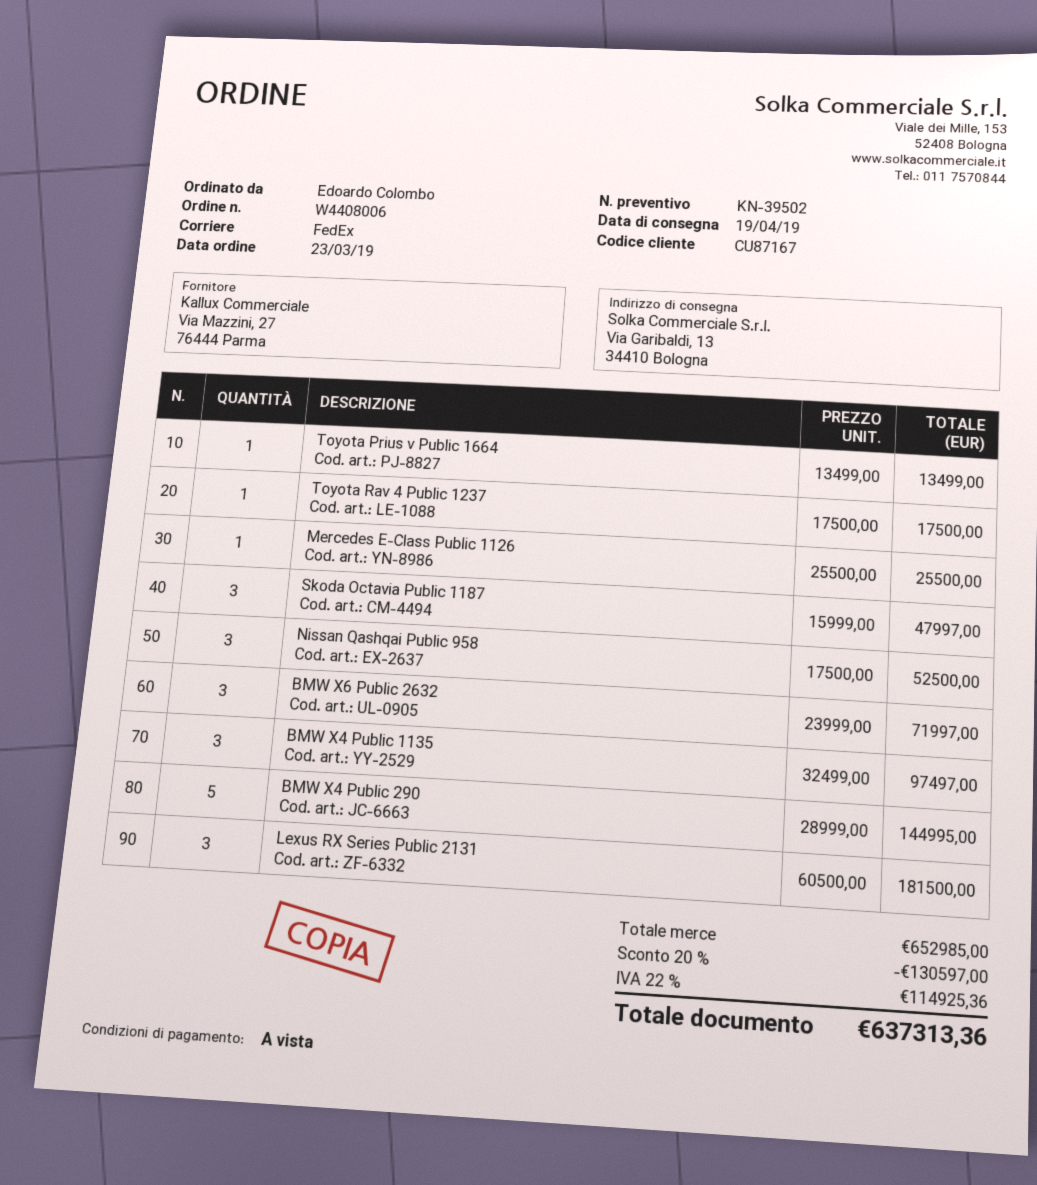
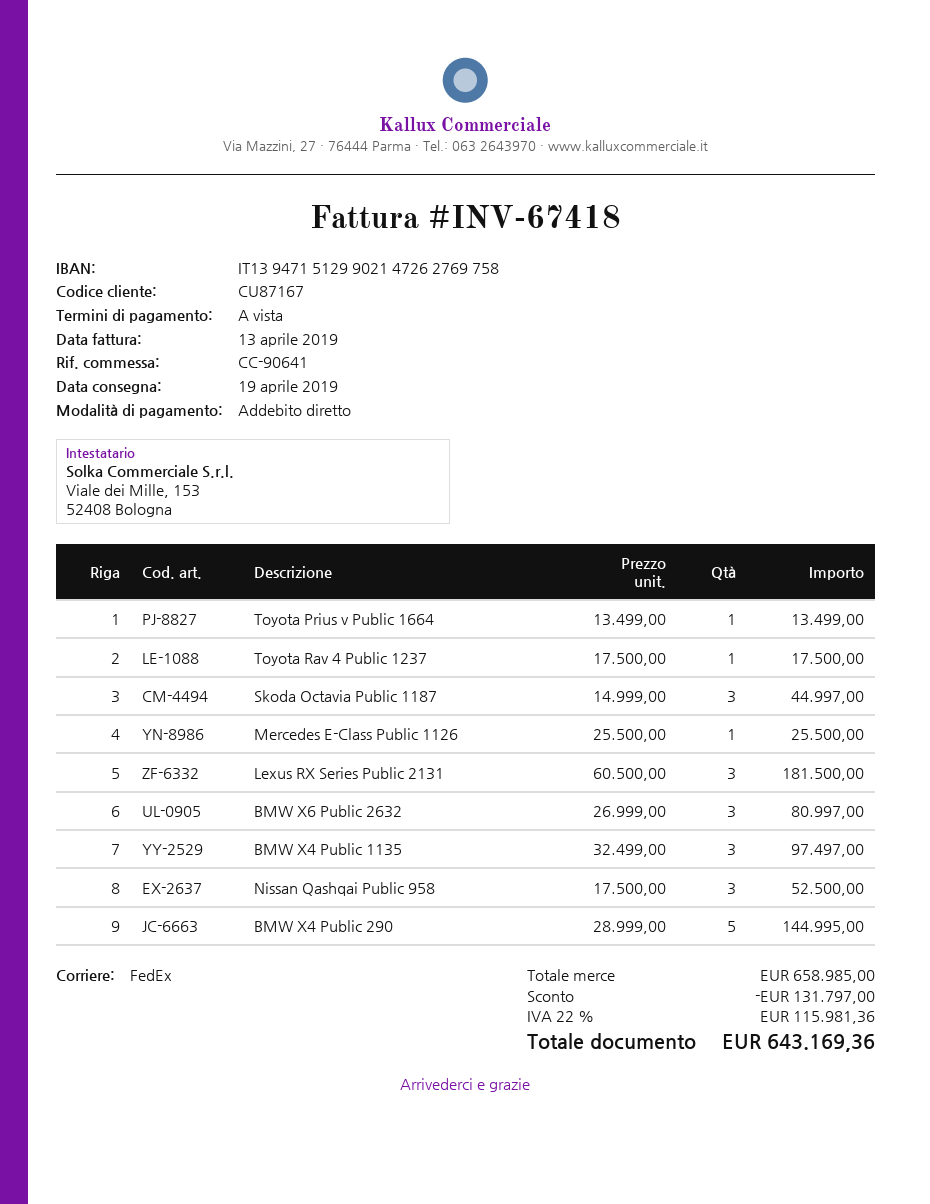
Skoda Octavia Public 1187: 3 x 15999.00 = 47997.00 -> 3 x 14999.00 = 44997.00
BMW X6 Public 2632: 3 x 23999.00 = 71997.00 -> 3 x 26999.00 = 80997.00
subtotal: 652985.00 -> 658985.00
discount: 130597.00 -> 131797.00
tax: 22% = 114925.36 -> 22% = 115981.36
total: 637313.36 -> 643169.36

